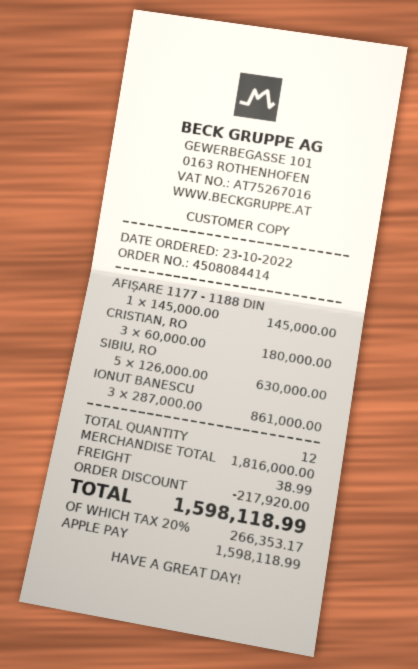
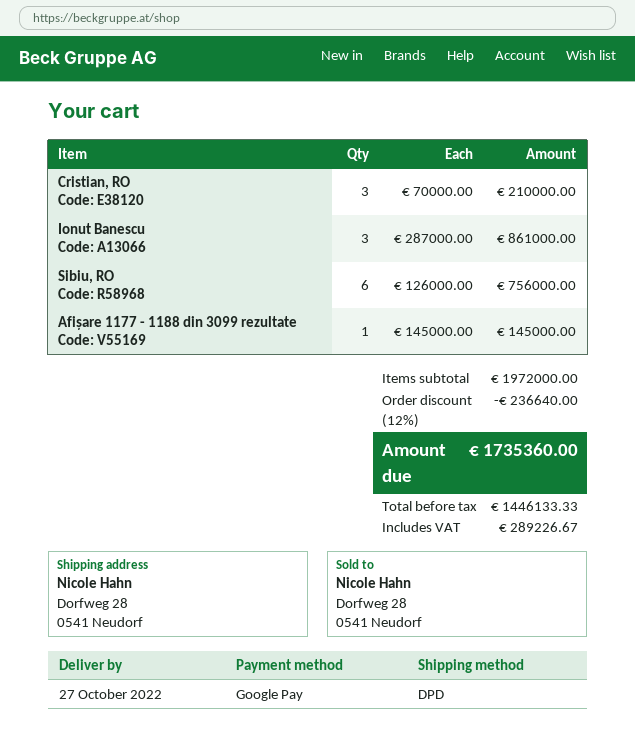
payment method: Apple Pay -> Google Pay
CRISTIAN, RO: 3 x 60000.00 = 180000.00 -> 3 x 70000.00 = 210000.00
SIBIU, RO: 5 x 126000.00 = 630000.00 -> 6 x 126000.00 = 756000.00
subtotal: 1816000.00 -> 1972000.00
discount: 217920.00 -> 236640.00
shipping: 38.99 -> none
tax: 266353.17 -> 289226.67
total: 1598118.99 -> 1735360.00

